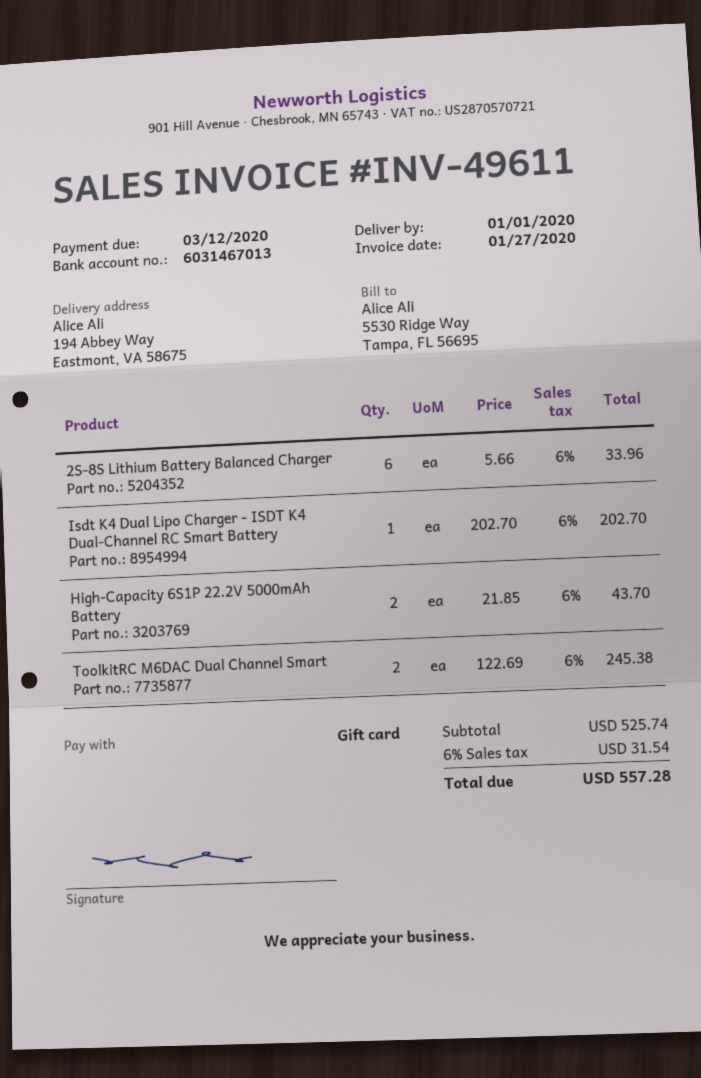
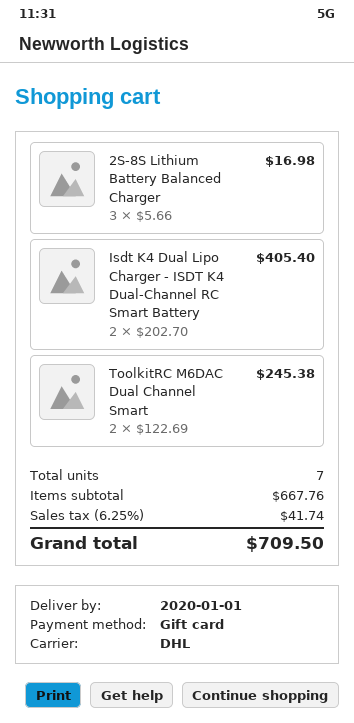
2S-8S Lithium Battery Balanced Charger: 6 x 5.66 = 33.96 -> 3 x 5.66 = 16.98
Isdt K4 Dual Lipo Charger - ISDT K4 Dual‑Channel RC Smart Battery: 1 x 202.70 = 202.70 -> 2 x 202.70 = 405.40
High-Capacity 6S1P 22.2V 5000mAh Battery: 2 x 21.85 = 43.70 -> none
subtotal: 525.74 -> 667.76
tax: 6% = 31.54 -> 6.25% = 41.74
total: 557.28 -> 709.50

